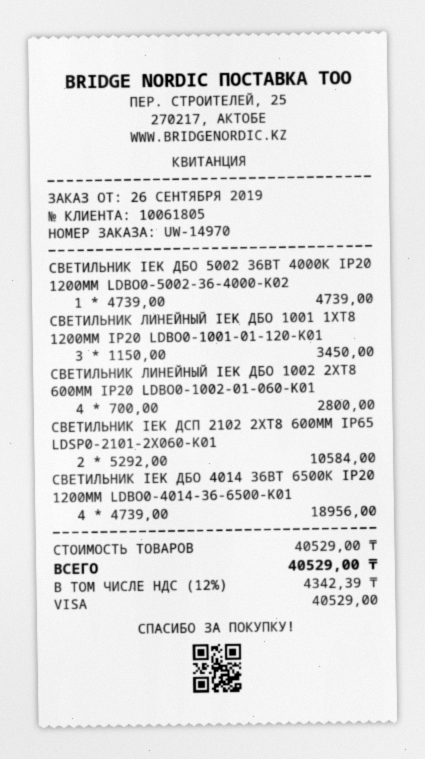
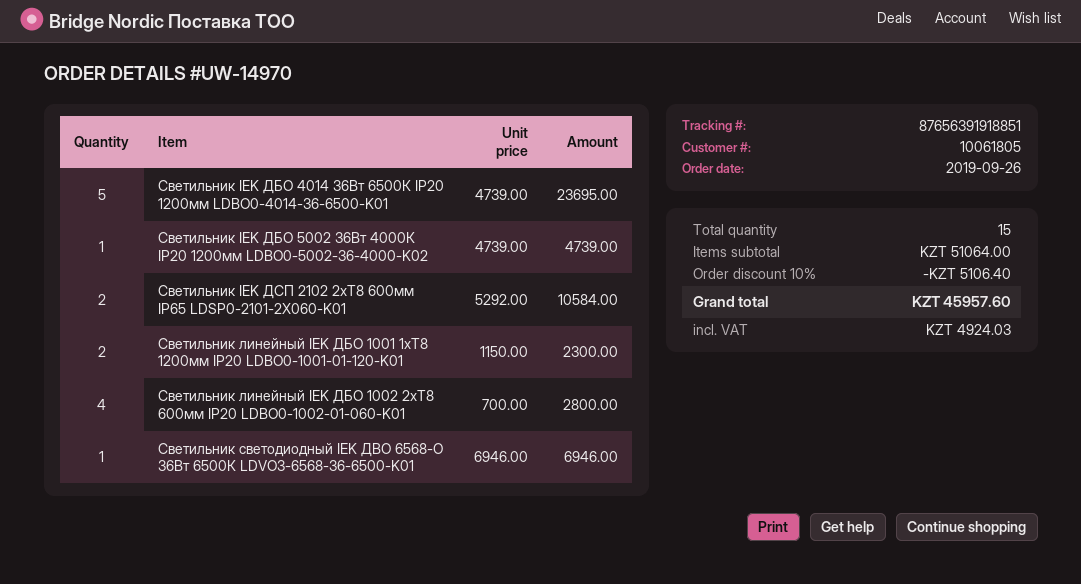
СВЕТИЛЬНИК ЛИНЕЙНЫЙ IEK ДБО 1001 1ХТ8 1200ММ IP20 LDBO0-1001-01-120-K01: 3 x 1150.00 = 3450.00 -> 2 x 1150.00 = 2300.00
СВЕТИЛЬНИК IEK ДБО 4014 36ВТ 6500К IP20 1200ММ LDBO0-4014-36-6500-K01: 4 x 4739.00 = 18956.00 -> 5 x 4739.00 = 23695.00
Светильник светодиодный IEK ДВО 6568-O 36Вт 6500К LDVO3-6568-36-6500-K01: none -> 1 x 6946.00 = 6946.00
subtotal: 40529.00 -> 51064.00
discount: none -> 10% = 5106.40
tax: 4342.39 -> 4924.03
total: 40529.00 -> 45957.60

